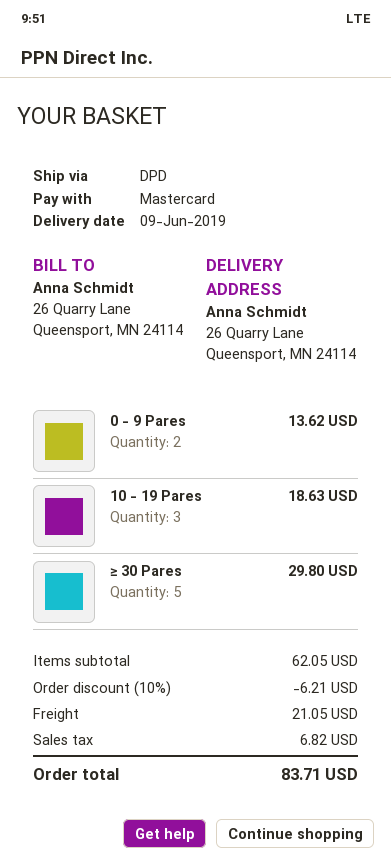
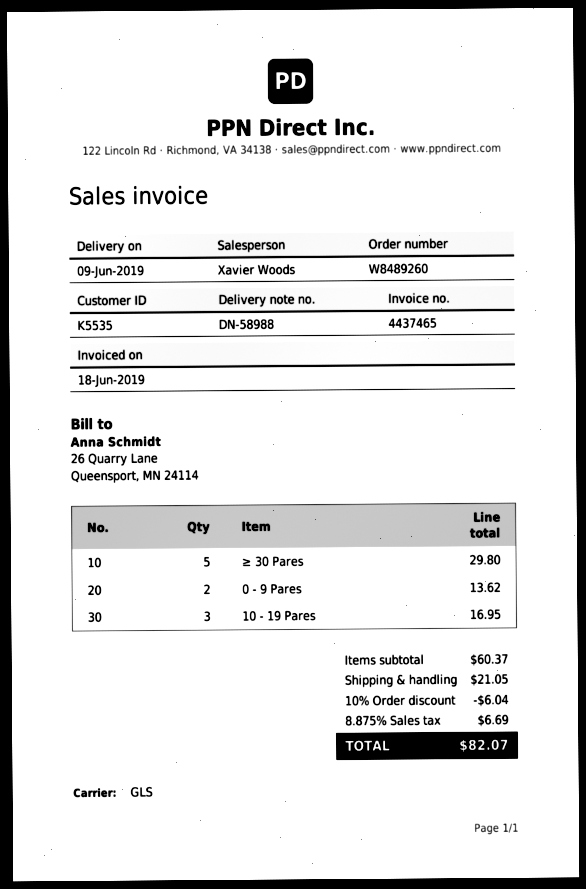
shipping method: DPD -> GLS
10 - 19 Pares: 3 for 18.63 -> 3 for 16.95
subtotal: 62.05 -> 60.37
discount: 10% = 6.21 -> 10% = 6.04
tax: 6.82 -> 6.69
total: 83.71 -> 82.07

